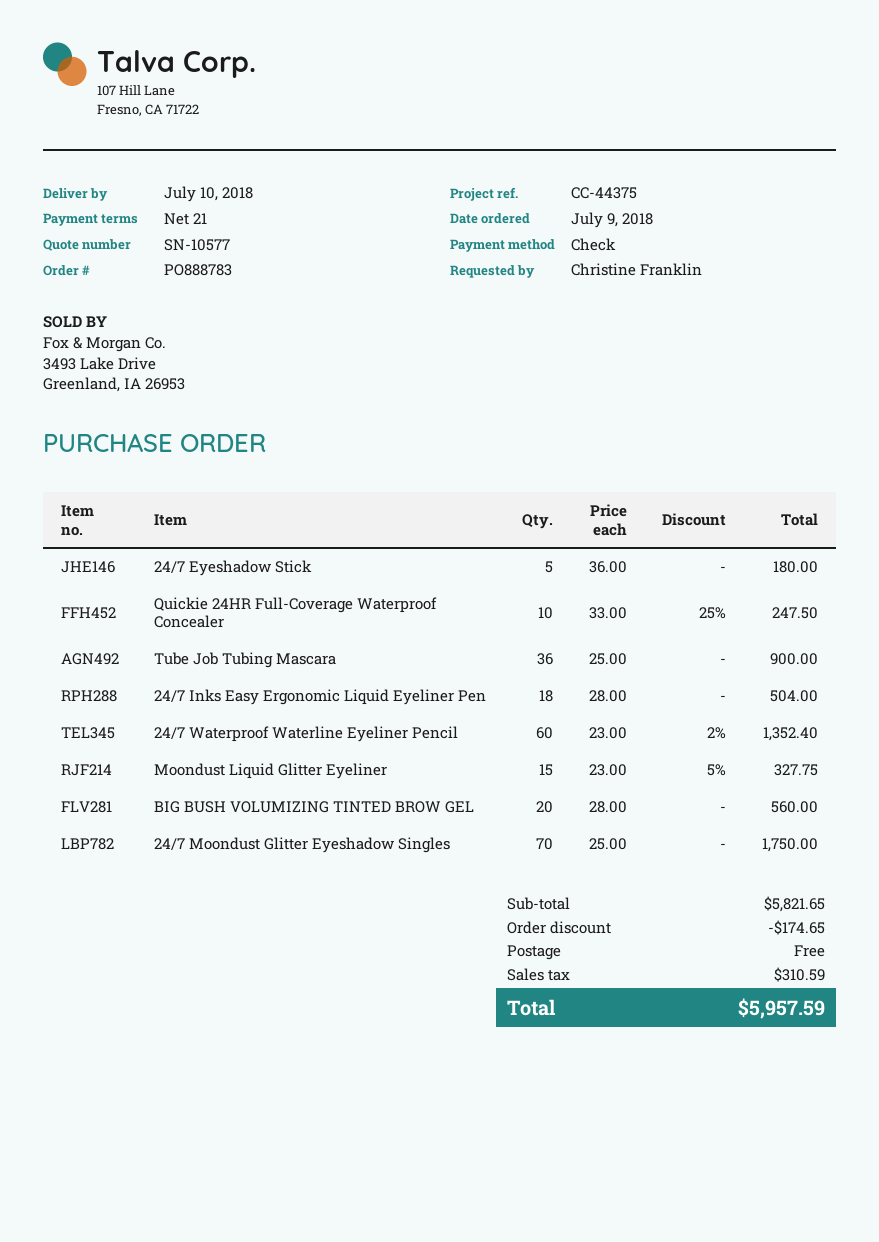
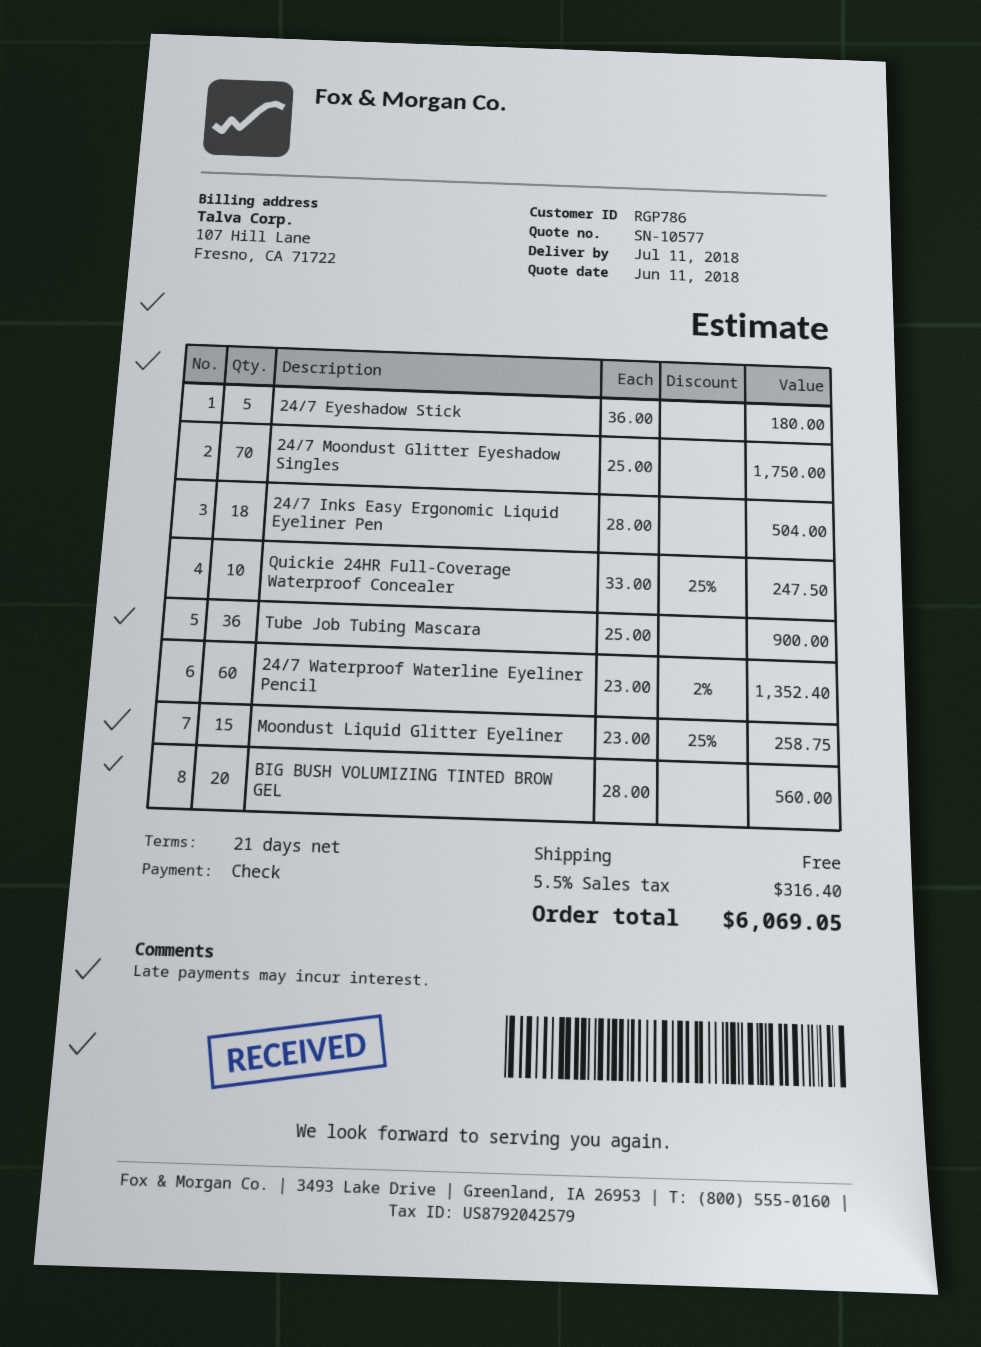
delivery date: 2018-07-10 -> 2018-07-11
Moondust Liquid Glitter Eyeliner: 15 x 23.00 - 5% = 327.75 -> 15 x 23.00 - 25% = 258.75
discount: 174.65 -> none
tax: 310.59 -> 316.40
total: 5957.59 -> 6069.05

